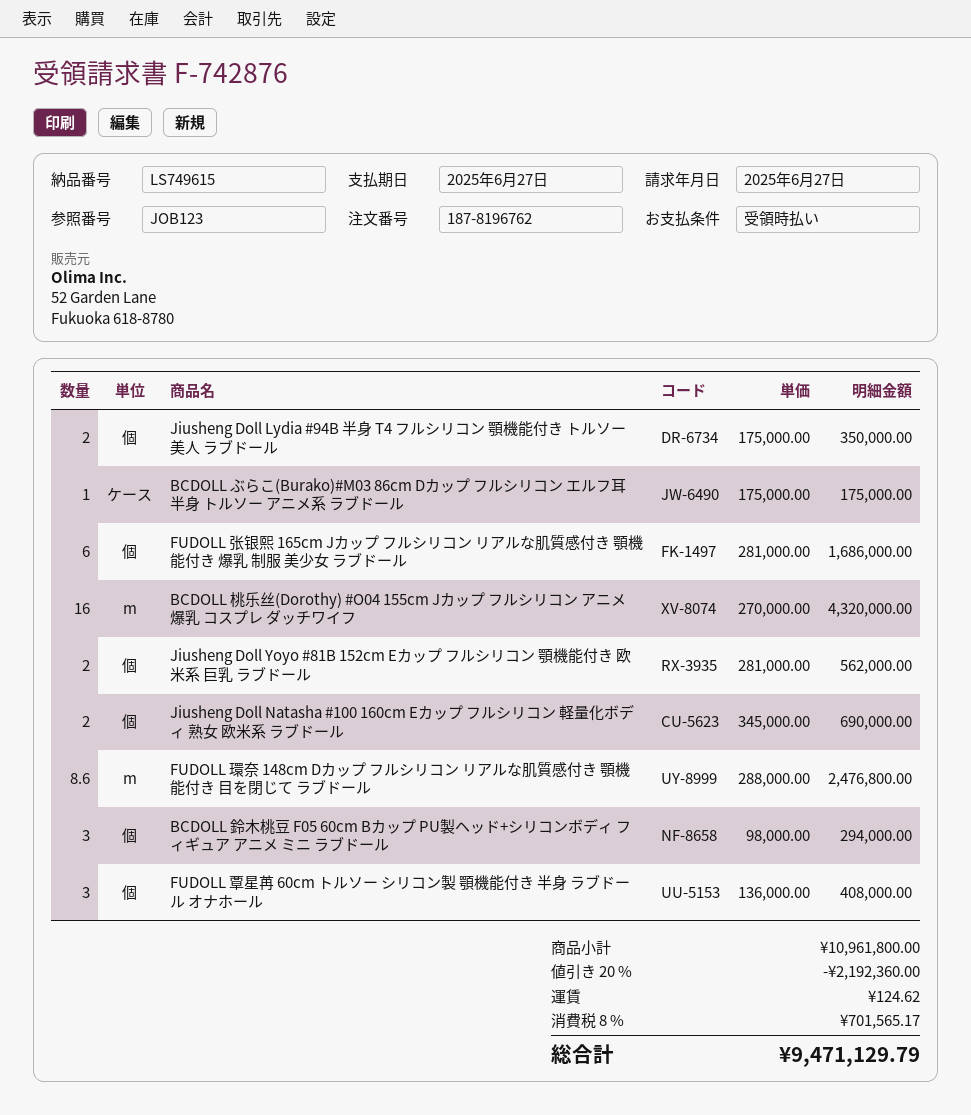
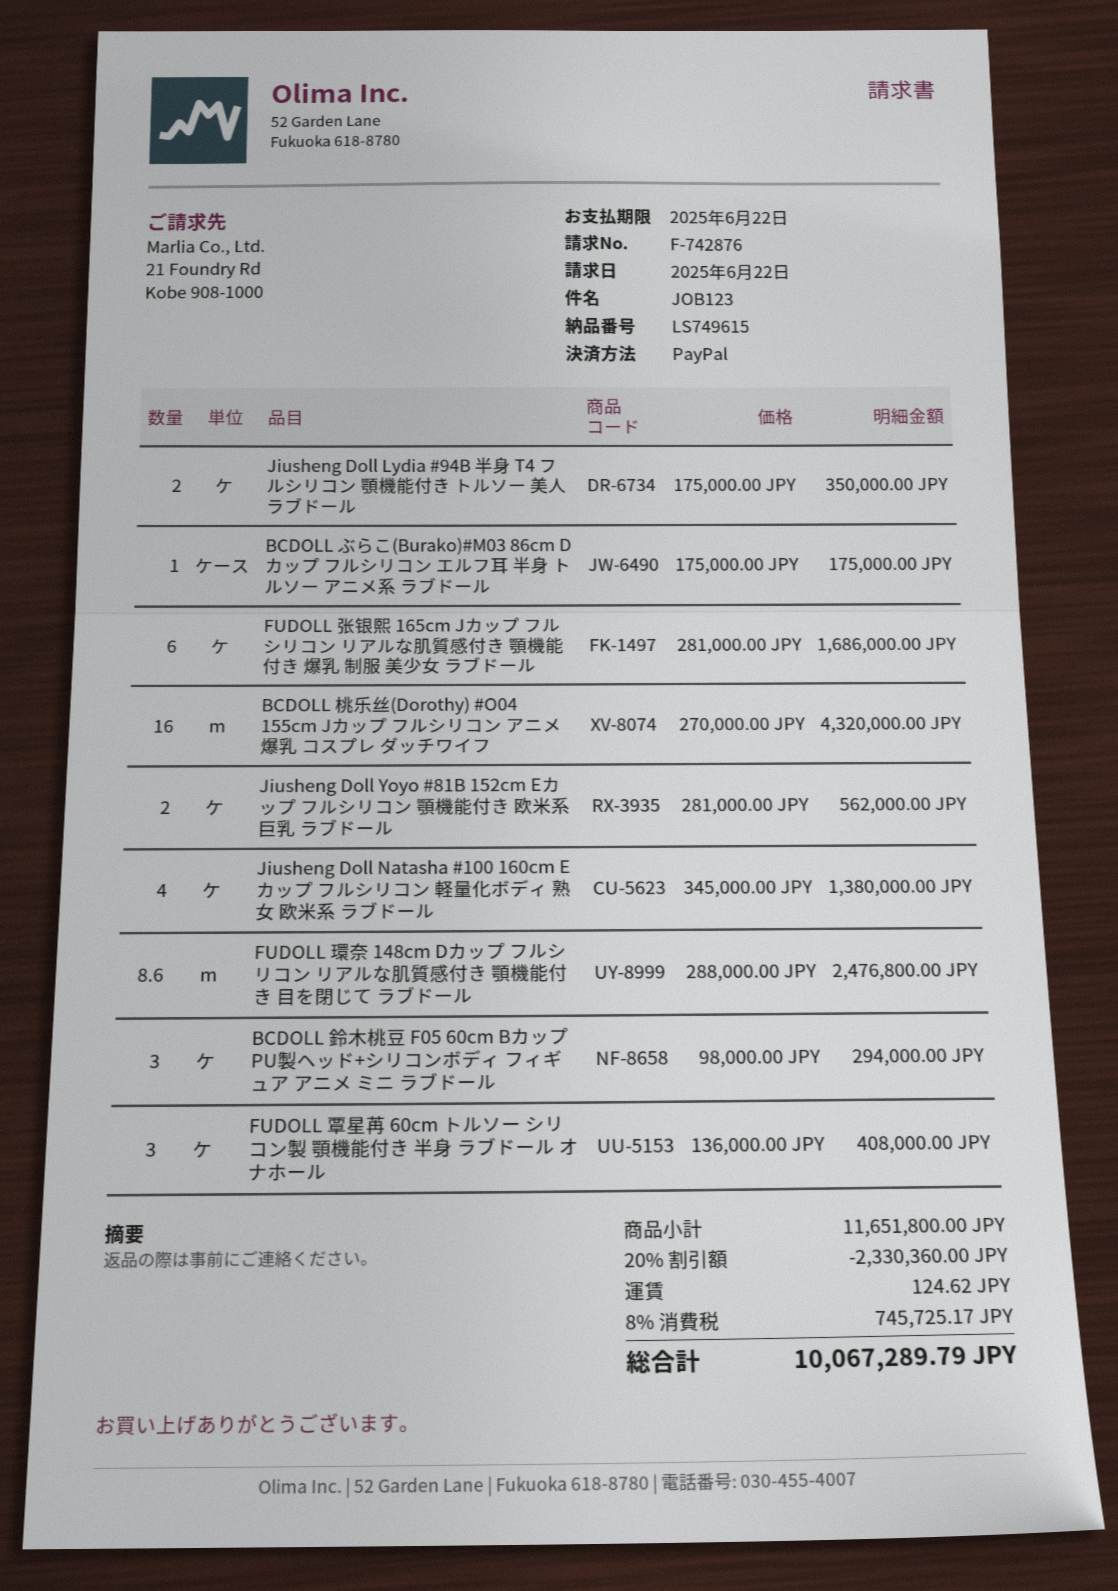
invoice date: 2025-06-27 -> 2025-06-22
due date: 2025-06-27 -> 2025-06-22
Jiusheng Doll Natasha #100 160cm Eカップ フルシリコン 軽量化ボディ 熟女 欧米系 ラブドール: 2 x 345000.00 = 690000.00 -> 4 x 345000.00 = 1380000.00
subtotal: 10961800.00 -> 11651800.00
discount: 20% = 2192360.00 -> 20% = 2330360.00
tax: 8% = 701565.17 -> 8% = 745725.17
total: 9471129.79 -> 10067289.79

